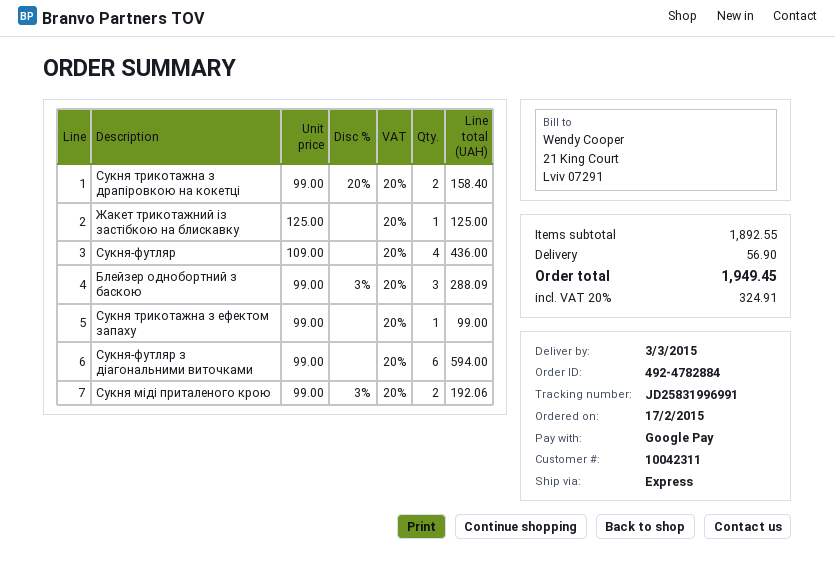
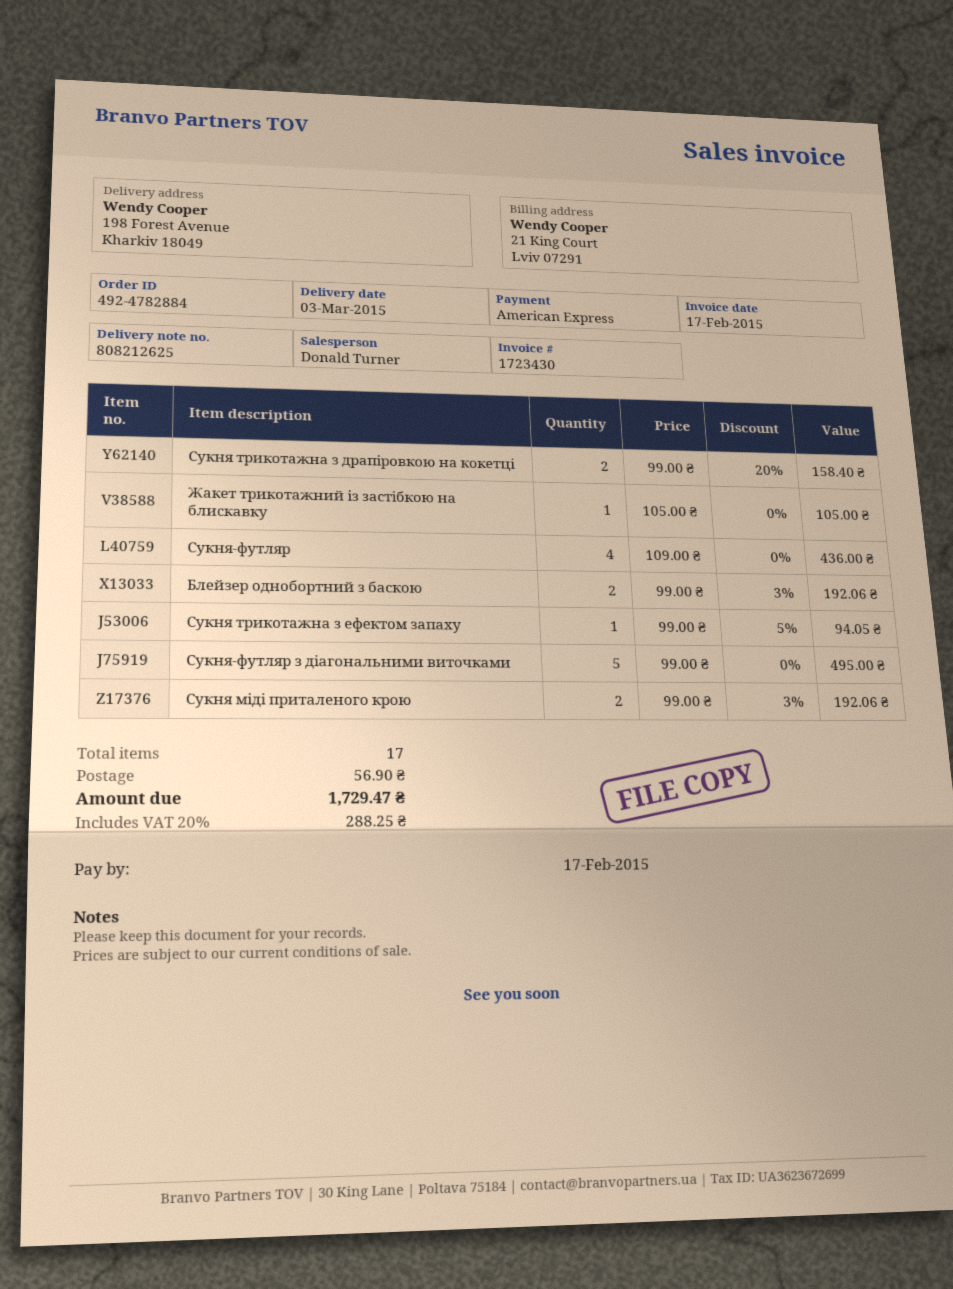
payment method: Google Pay -> American Express
Жакет трикотажний із застібкою на блискавку: 1 x 125.00 = 125.00 -> 1 x 105.00 = 105.00
Блейзер однобортний з баскою: 3 x 99.00 - 3% = 288.09 -> 2 x 99.00 - 3% = 192.06
Сукня трикотажна з ефектом запаху: 1 x 99.00 = 99.00 -> 1 x 99.00 - 5% = 94.05
Сукня-футляр з діагональними виточками: 6 x 99.00 = 594.00 -> 5 x 99.00 = 495.00
tax: 20% = 324.91 -> 20% = 288.25
total: 1949.45 -> 1729.47

